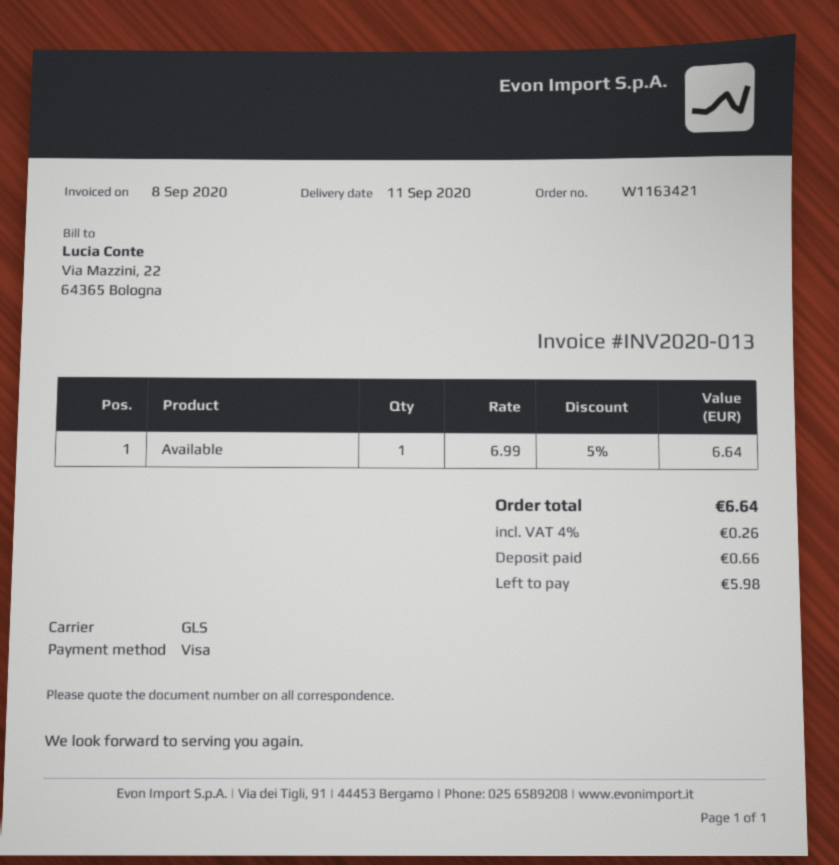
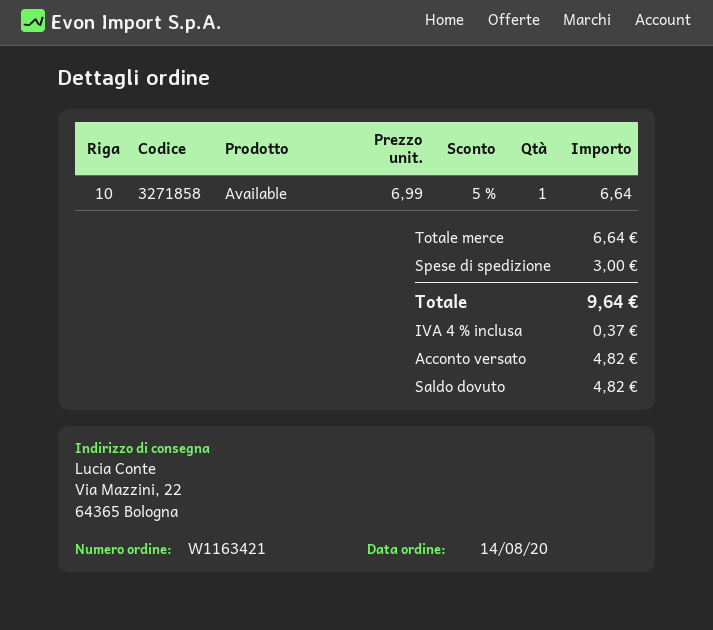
shipping: none -> 3.00
tax: 4% = 0.26 -> 4% = 0.37
total: 6.64 -> 9.64
deposit: 0.66 -> 4.82
balance: 5.98 -> 4.82

